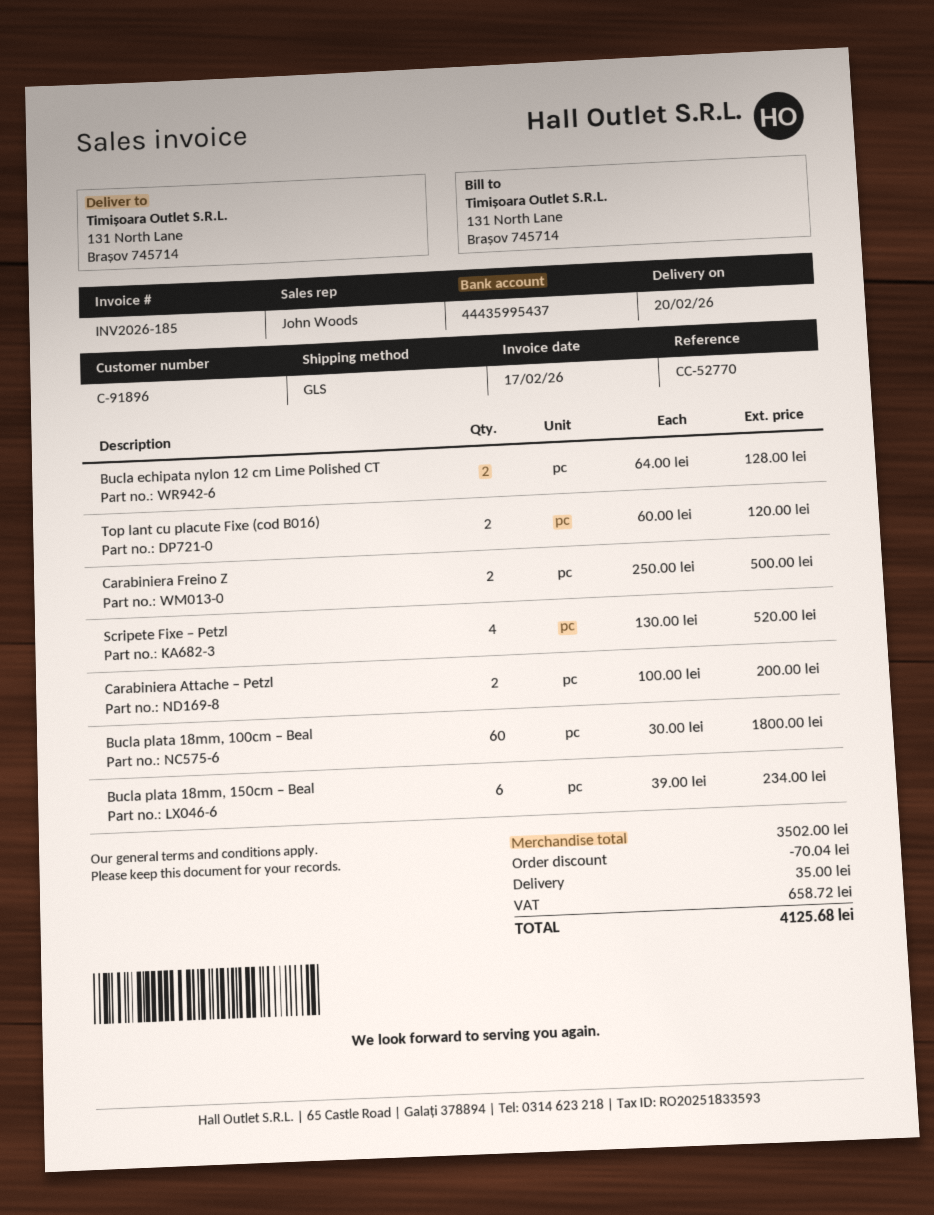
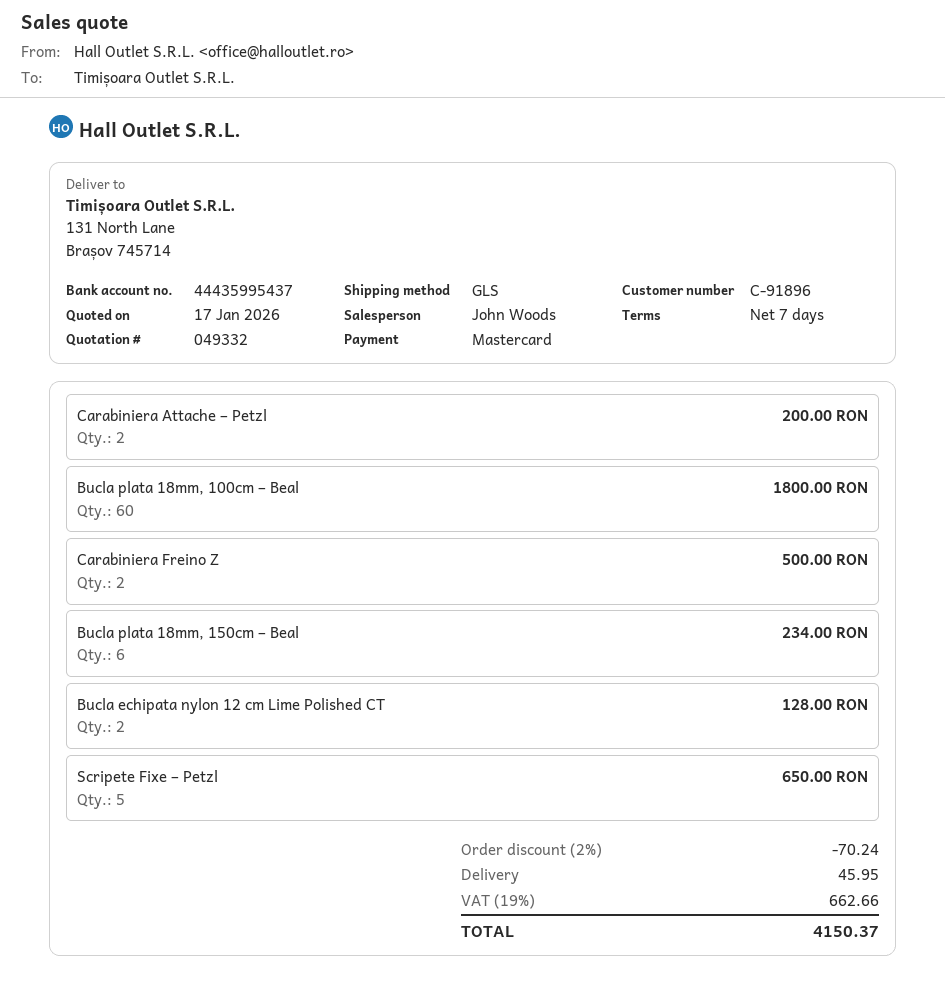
Top lant cu placute Fixe (cod B016): 2 for 120.00 -> none
Scripete Fixe – Petzl: 4 for 520.00 -> 5 for 650.00
discount: 70.04 -> 70.24
shipping: 35.00 -> 45.95
tax: 658.72 -> 662.66
total: 4125.68 -> 4150.37

